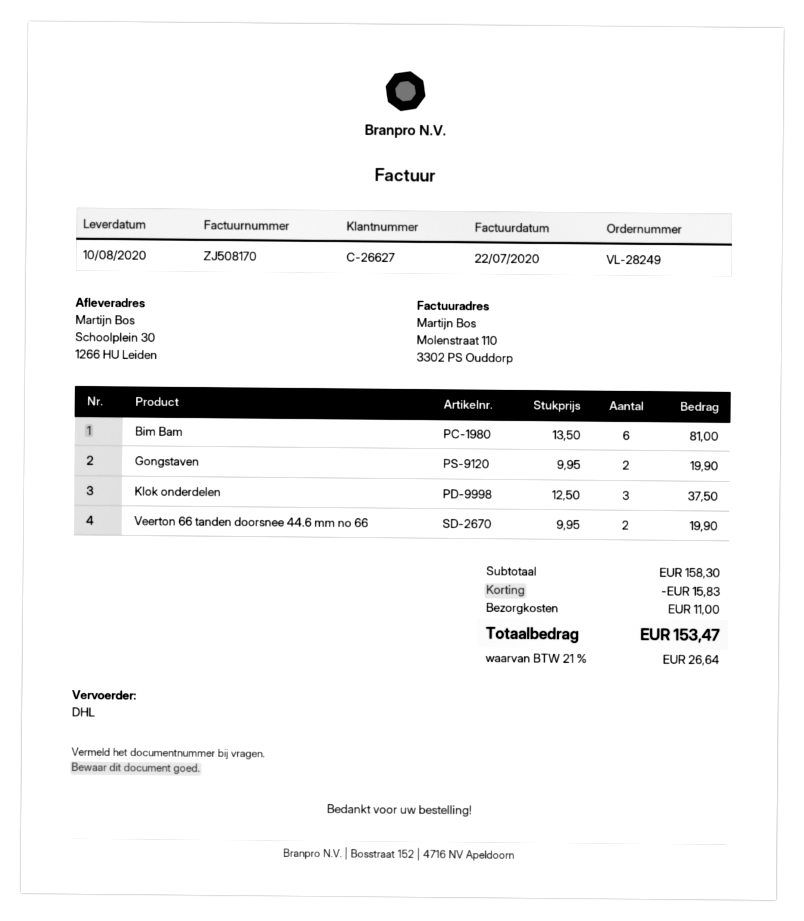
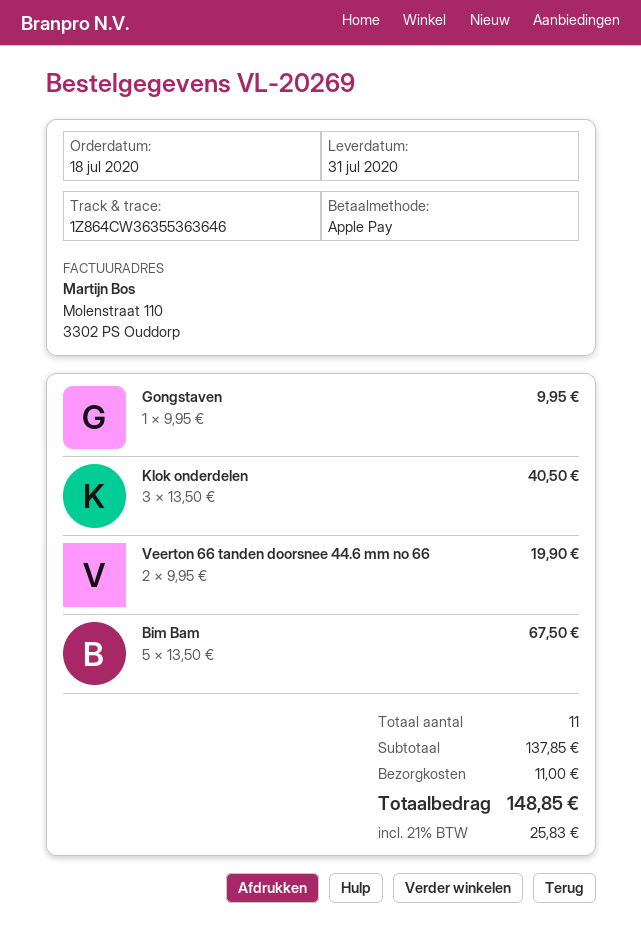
order number: VL-28249 -> VL-20269
delivery date: 2020-08-10 -> 2020-07-31
Bim Bam: 6 x 13.50 = 81.00 -> 5 x 13.50 = 67.50
Gongstaven: 2 x 9.95 = 19.90 -> 1 x 9.95 = 9.95
Klok onderdelen: 3 x 12.50 = 37.50 -> 3 x 13.50 = 40.50
subtotal: 158.30 -> 137.85
discount: 15.83 -> none
tax: 21% = 26.64 -> 21% = 25.83
total: 153.47 -> 148.85

